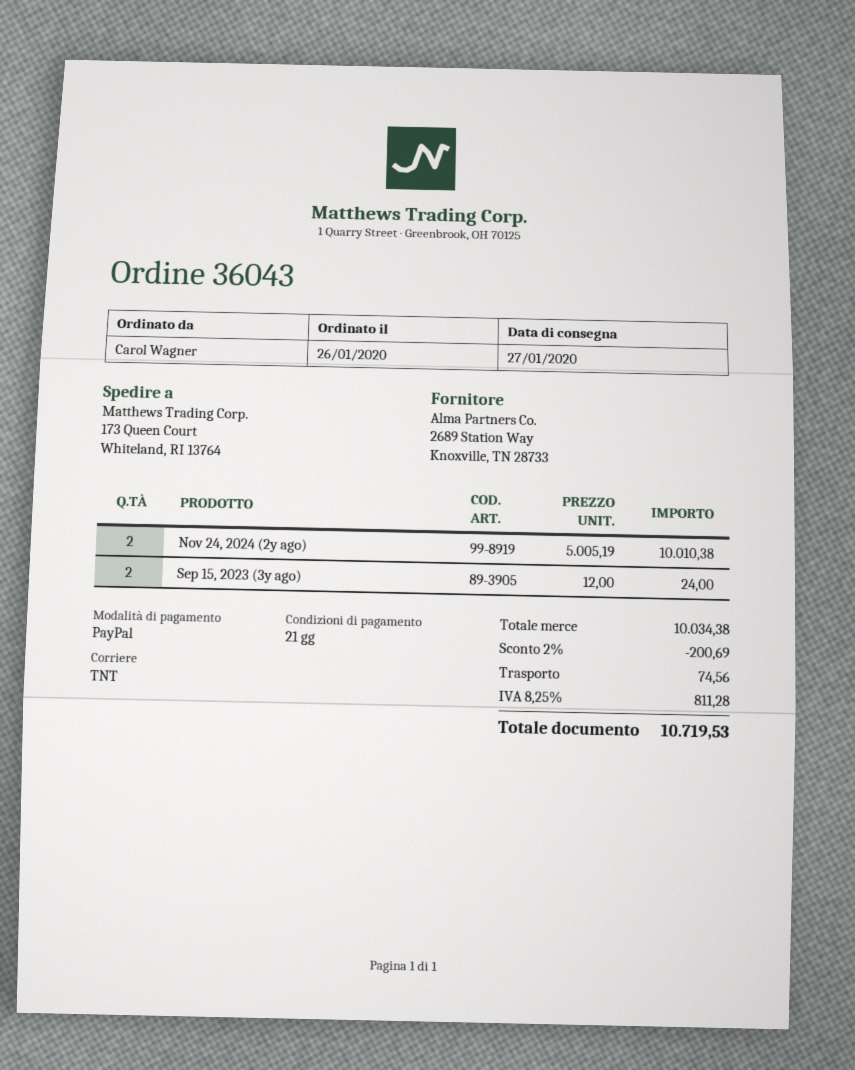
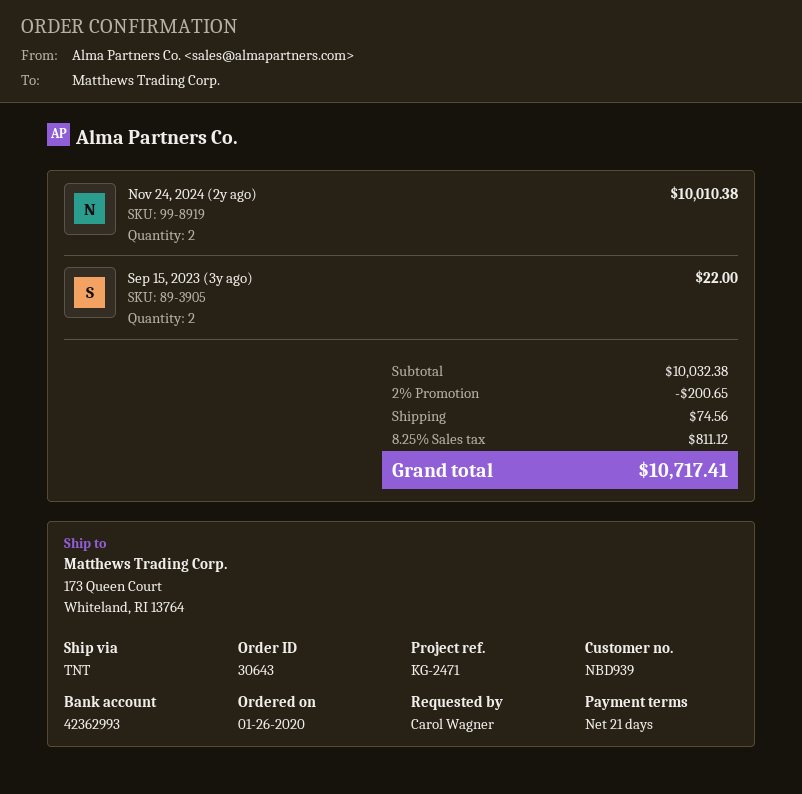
order number: 36043 -> 30643
Sep 15, 2023 (3y ago): 2 for 24.00 -> 2 for 22.00
subtotal: 10034.38 -> 10032.38
discount: 2% = 200.69 -> 2% = 200.65
tax: 8.25% = 811.28 -> 8.25% = 811.12
total: 10719.53 -> 10717.41

